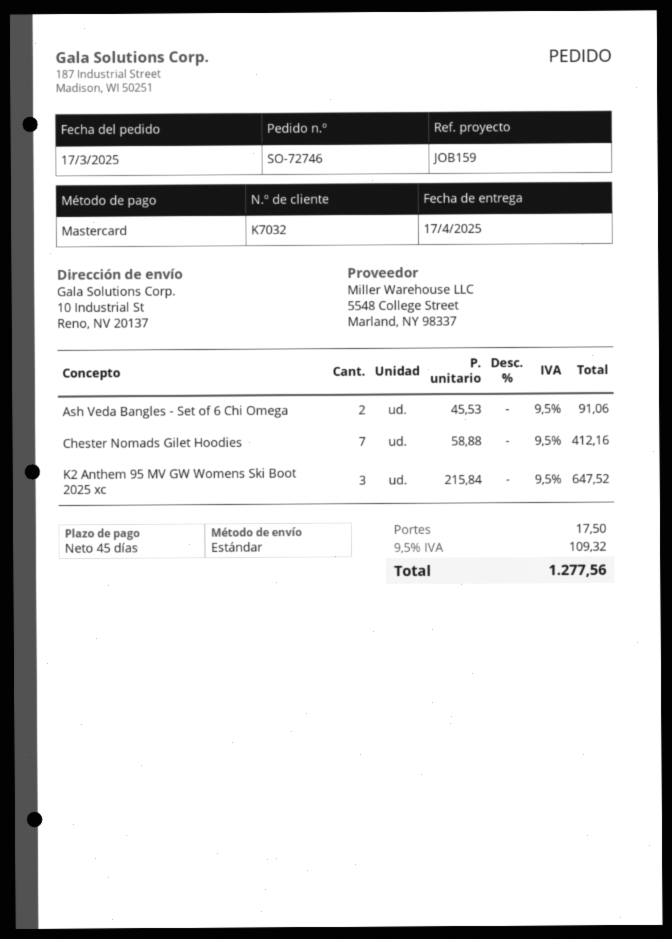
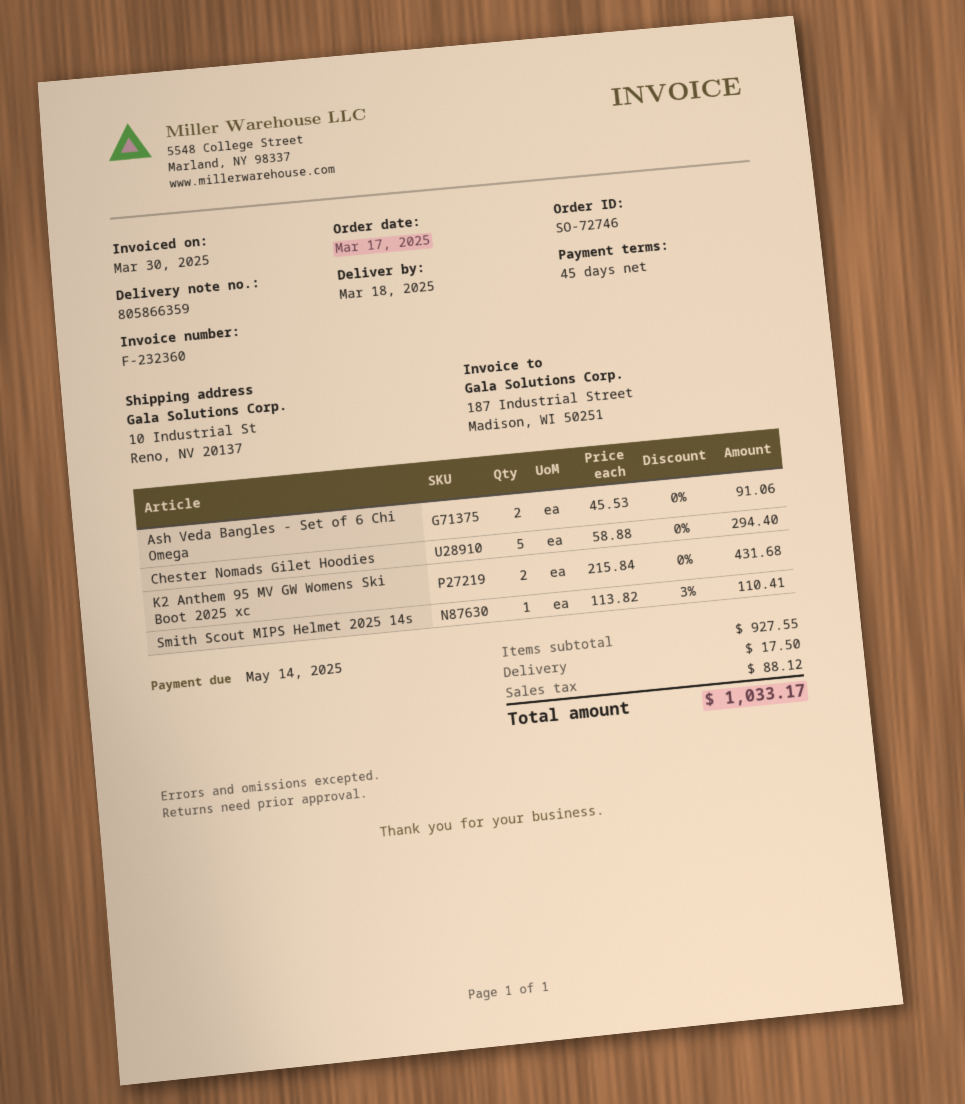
delivery date: 2025-04-17 -> 2025-03-18
Chester Nomads Gilet Hoodies: 7 x 58.88 = 412.16 -> 5 x 58.88 = 294.40
K2 Anthem 95 MV GW Womens Ski Boot 2025 xc: 3 x 215.84 = 647.52 -> 2 x 215.84 = 431.68
Smith Scout MIPS Helmet 2025 14s: none -> 1 x 113.82 - 3% = 110.41
tax: 109.32 -> 88.12
total: 1277.56 -> 1033.17

